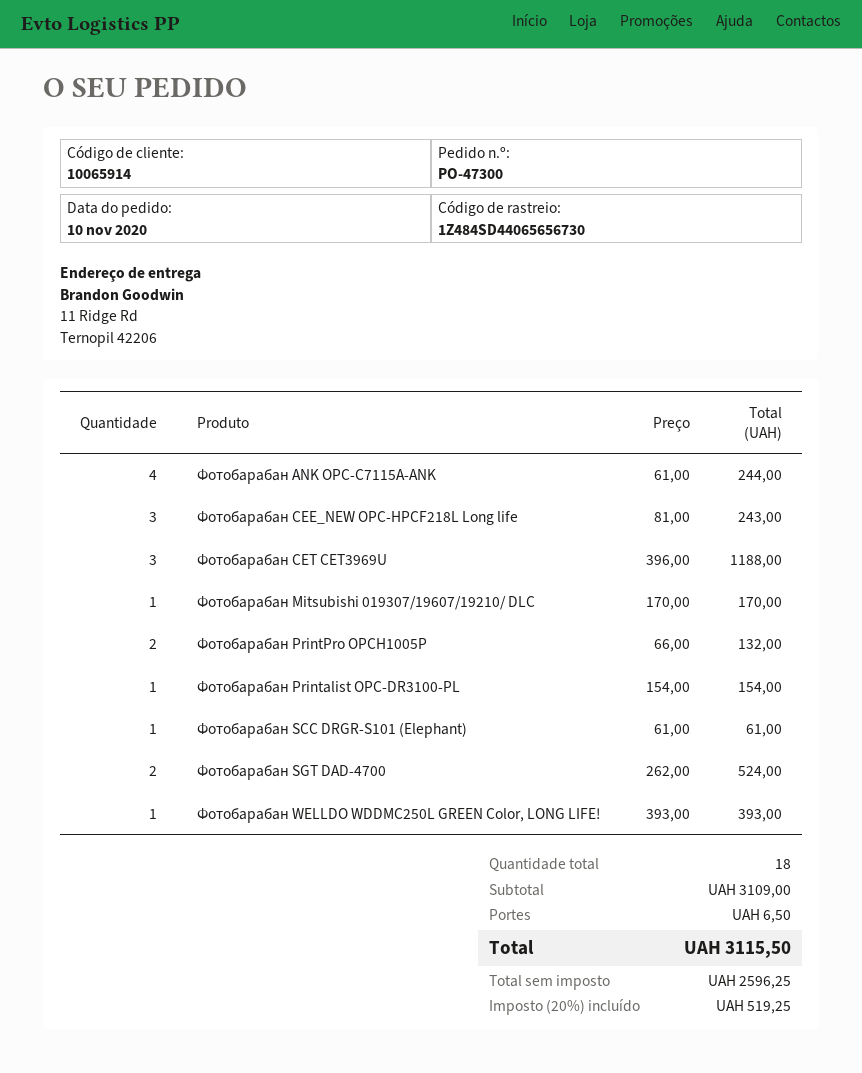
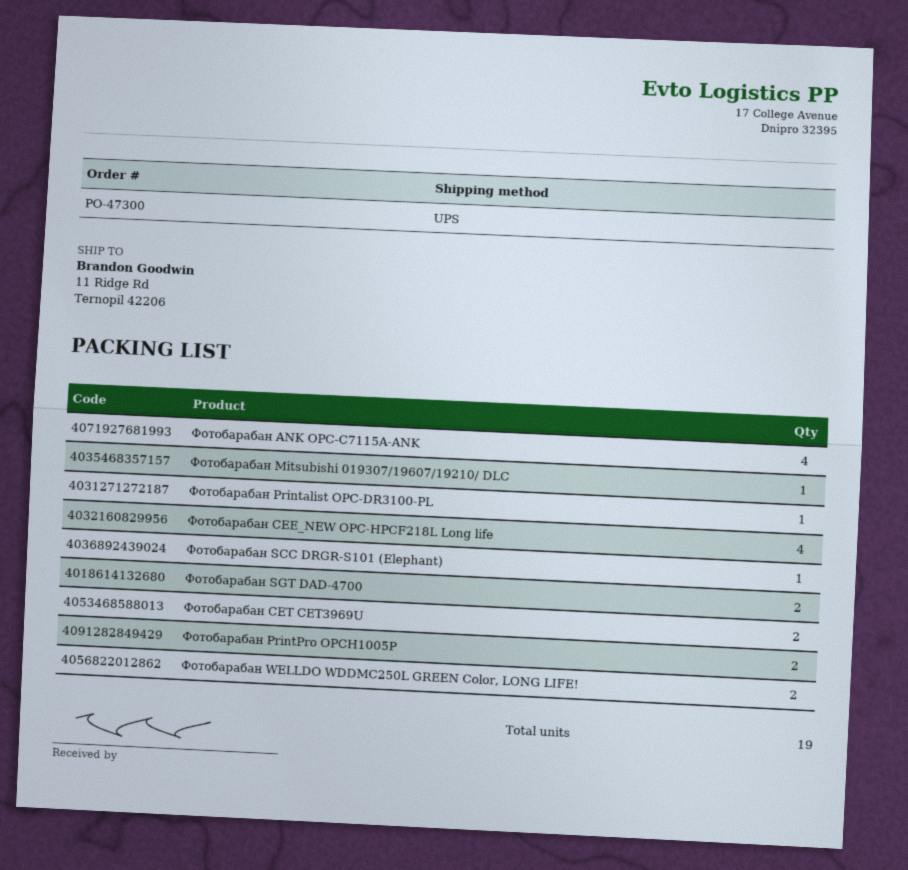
Фотобарабан CEE_NEW OPC-HPCF218L Long life: 3 -> 4
Фотобарабан CET CET3969U: 3 -> 2
Фотобарабан WELLDO WDDMC250L GREEN Color, LONG LIFE!: 1 -> 2
total quantity: 18 -> 19

